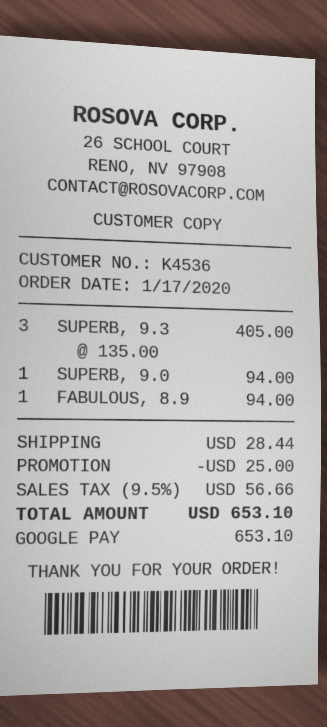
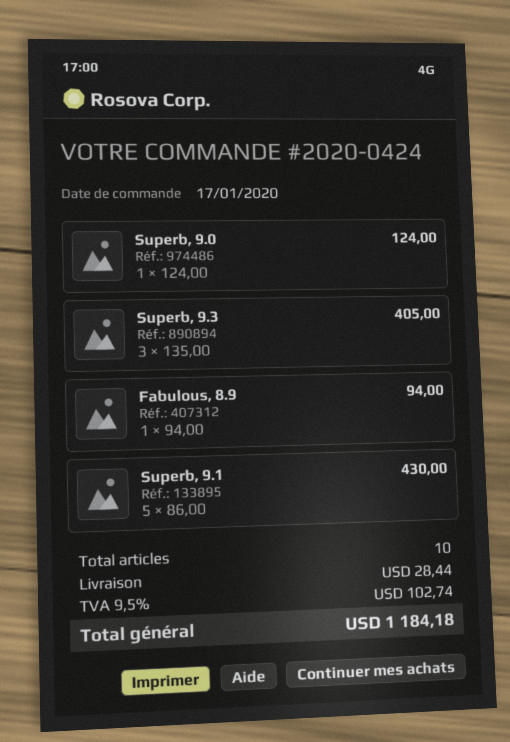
SUPERB, 9.0: 1 x 94.00 = 94.00 -> 1 x 124.00 = 124.00
Superb, 9.1: none -> 5 x 86.00 = 430.00
discount: 25.00 -> none
tax: 9.5% = 56.66 -> 9.5% = 102.74
total: 653.10 -> 1184.18

